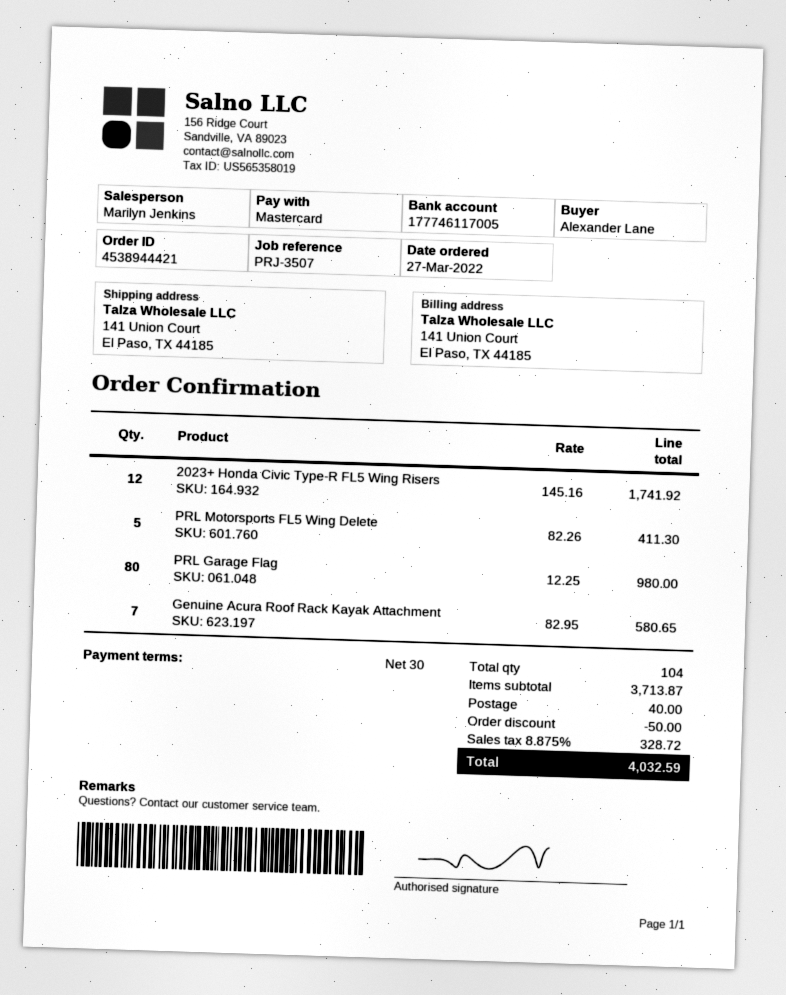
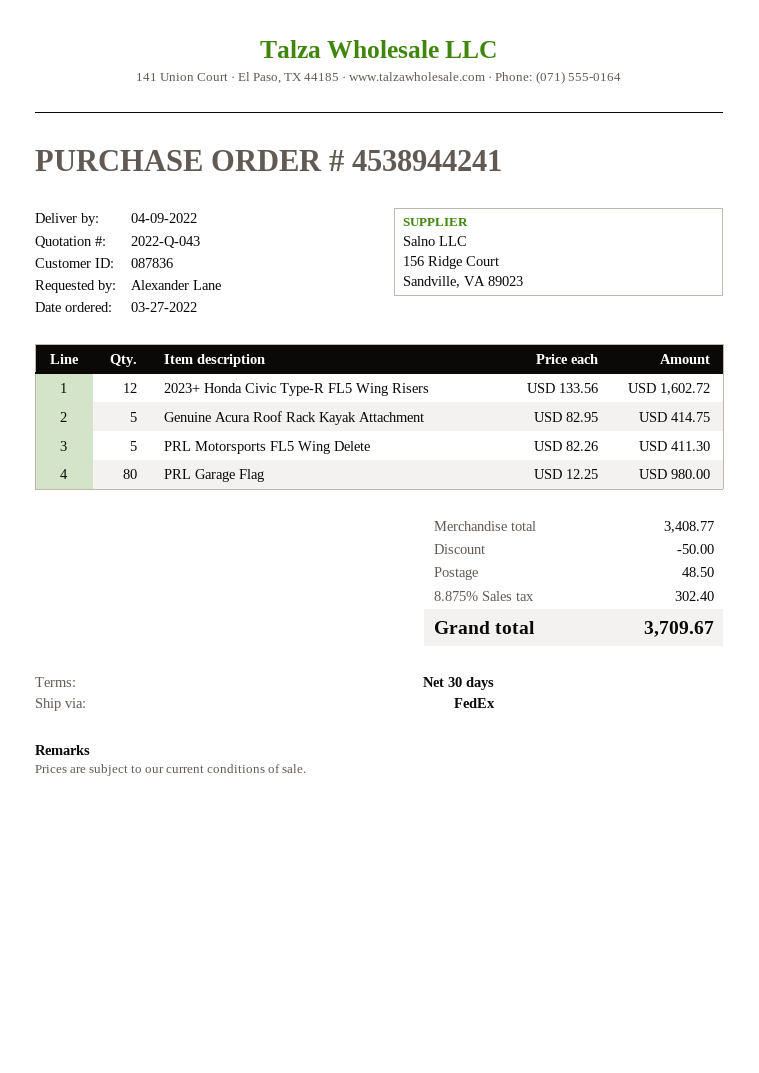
order number: 4538944421 -> 4538944241
2023+ Honda Civic Type-R FL5 Wing Risers: 12 x 145.16 = 1741.92 -> 12 x 133.56 = 1602.72
Genuine Acura Roof Rack Kayak Attachment: 7 x 82.95 = 580.65 -> 5 x 82.95 = 414.75
subtotal: 3713.87 -> 3408.77
shipping: 40.00 -> 48.50
tax: 8.875% = 328.72 -> 8.875% = 302.40
total: 4032.59 -> 3709.67

